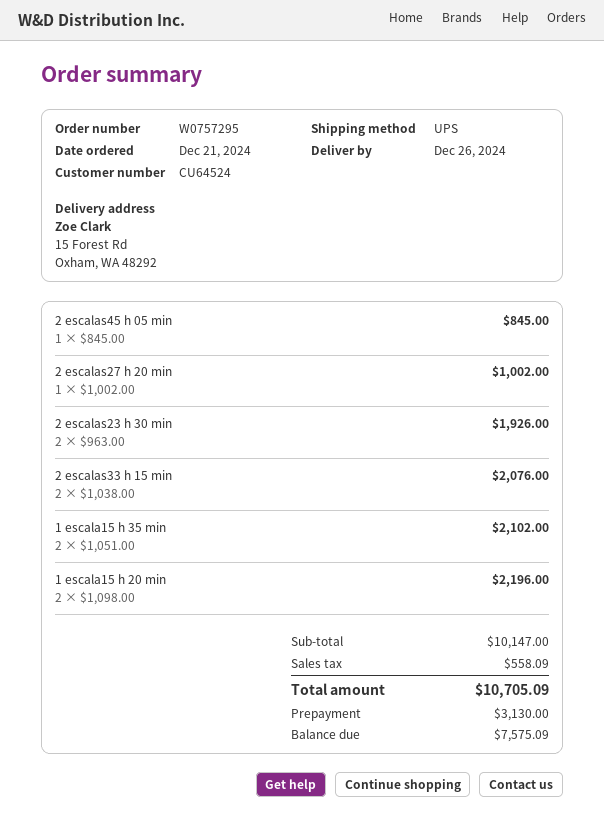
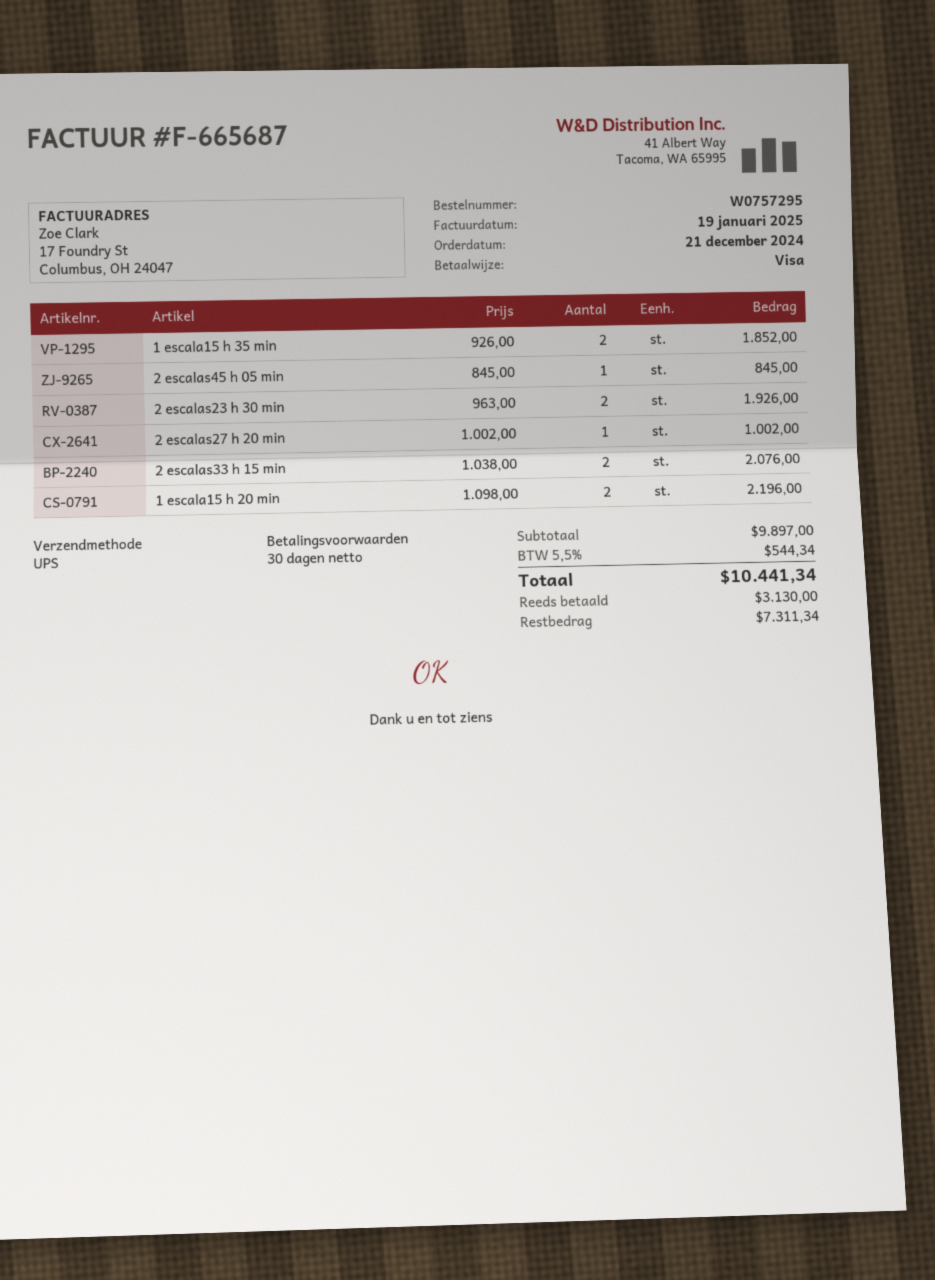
1 escala15 h 35 min: 2 x 1051.00 = 2102.00 -> 2 x 926.00 = 1852.00
subtotal: 10147.00 -> 9897.00
tax: 558.09 -> 544.34
total: 10705.09 -> 10441.34
balance: 7575.09 -> 7311.34

